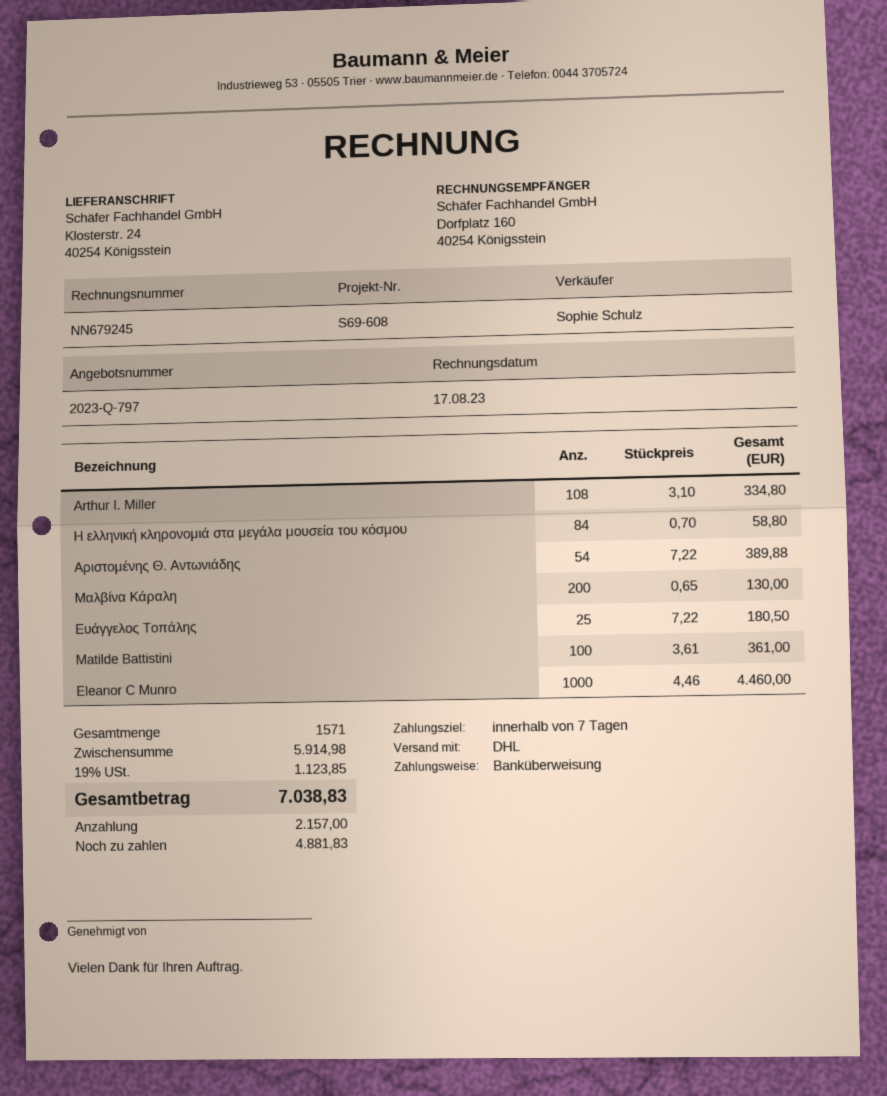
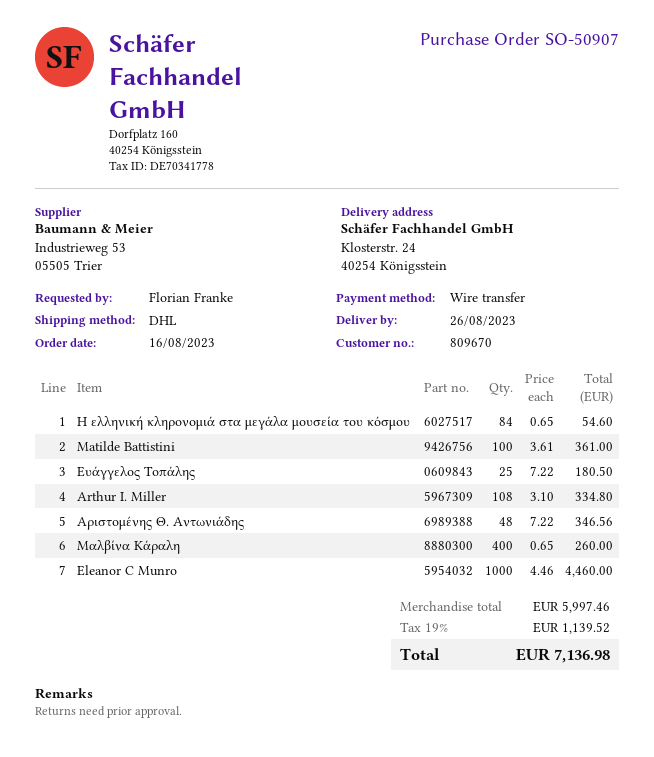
Η ελληνική κληρονομιά στα μεγάλα μουσεία του κόσμου: 84 x 0.70 = 58.80 -> 84 x 0.65 = 54.60
Αριστομένης Θ. Αντωνιάδης: 54 x 7.22 = 389.88 -> 48 x 7.22 = 346.56
Μαλβίνα Κάραλη: 200 x 0.65 = 130.00 -> 400 x 0.65 = 260.00
subtotal: 5914.98 -> 5997.46
tax: 19% = 1123.85 -> 19% = 1139.52
total: 7038.83 -> 7136.98

